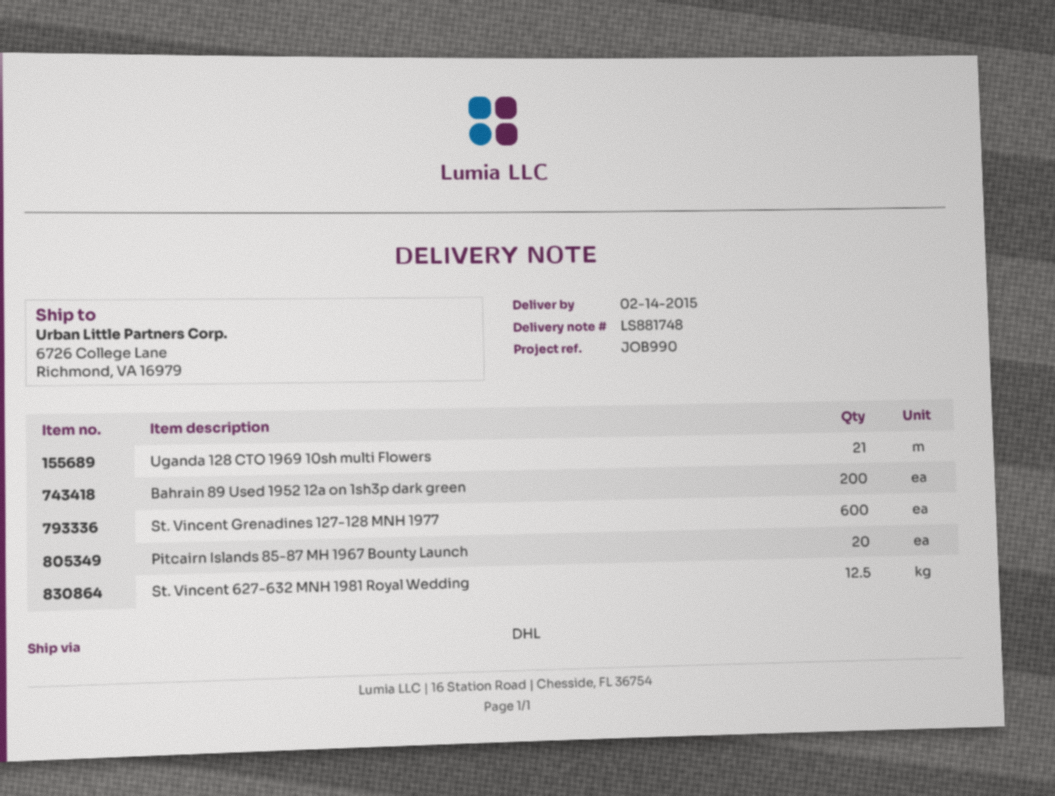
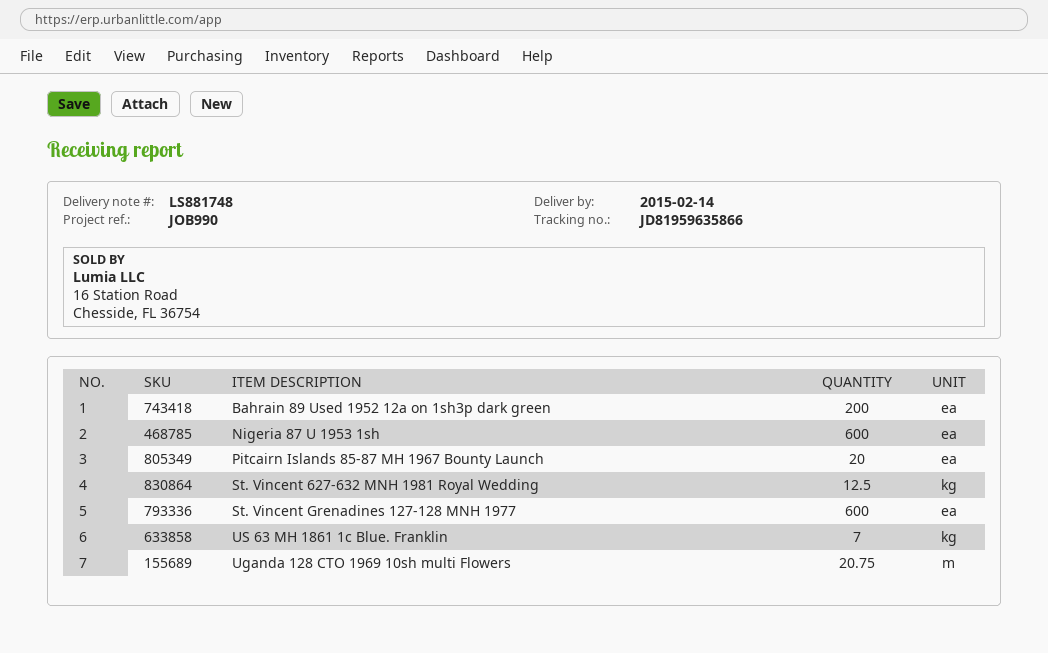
Uganda 128 CTO 1969 10sh multi Flowers: 21 -> 20.75
Nigeria 87 U 1953 1sh: none -> 600
US 63 MH 1861 1c Blue. Franklin: none -> 7

